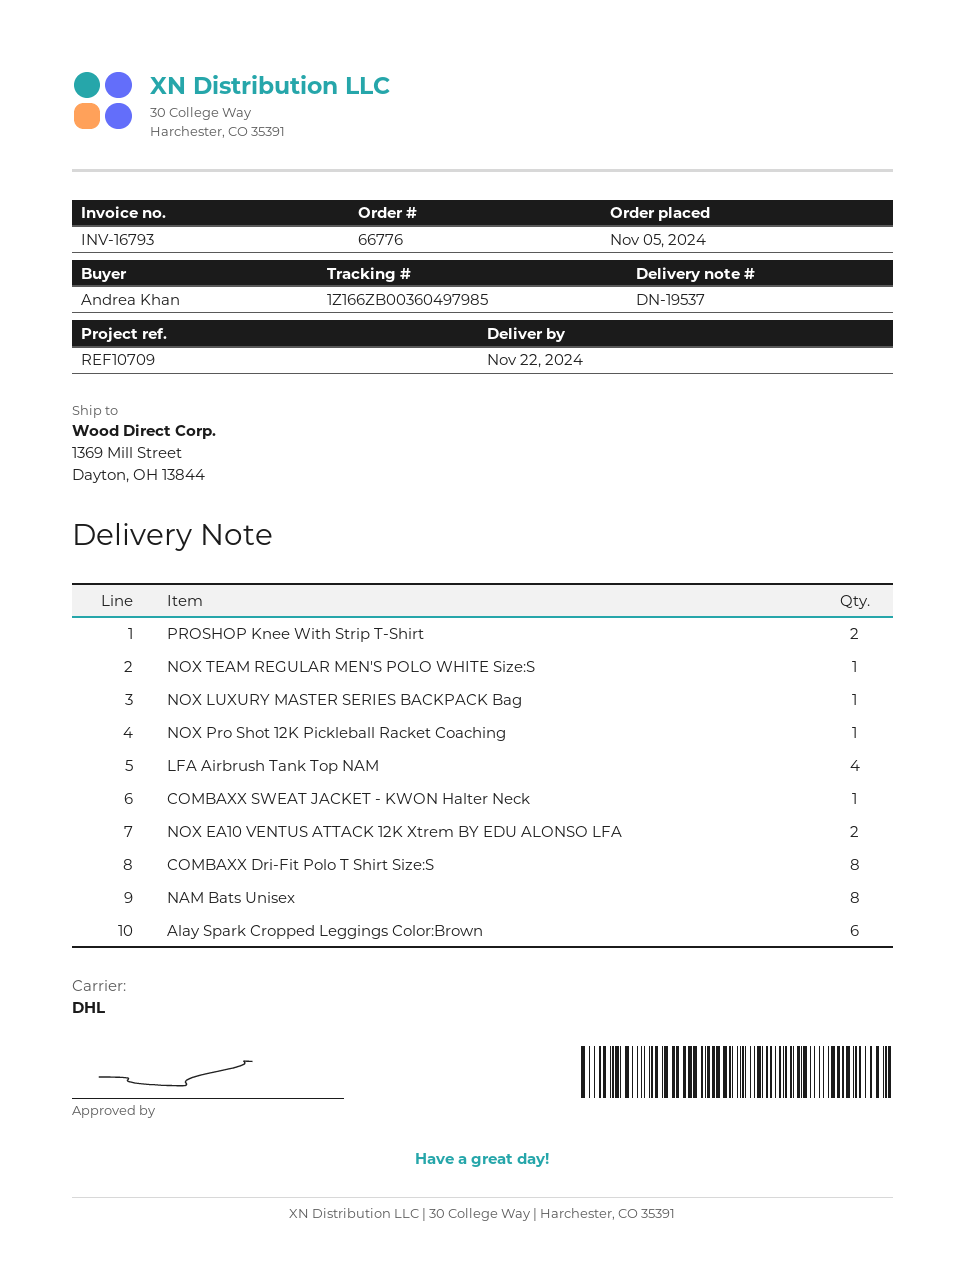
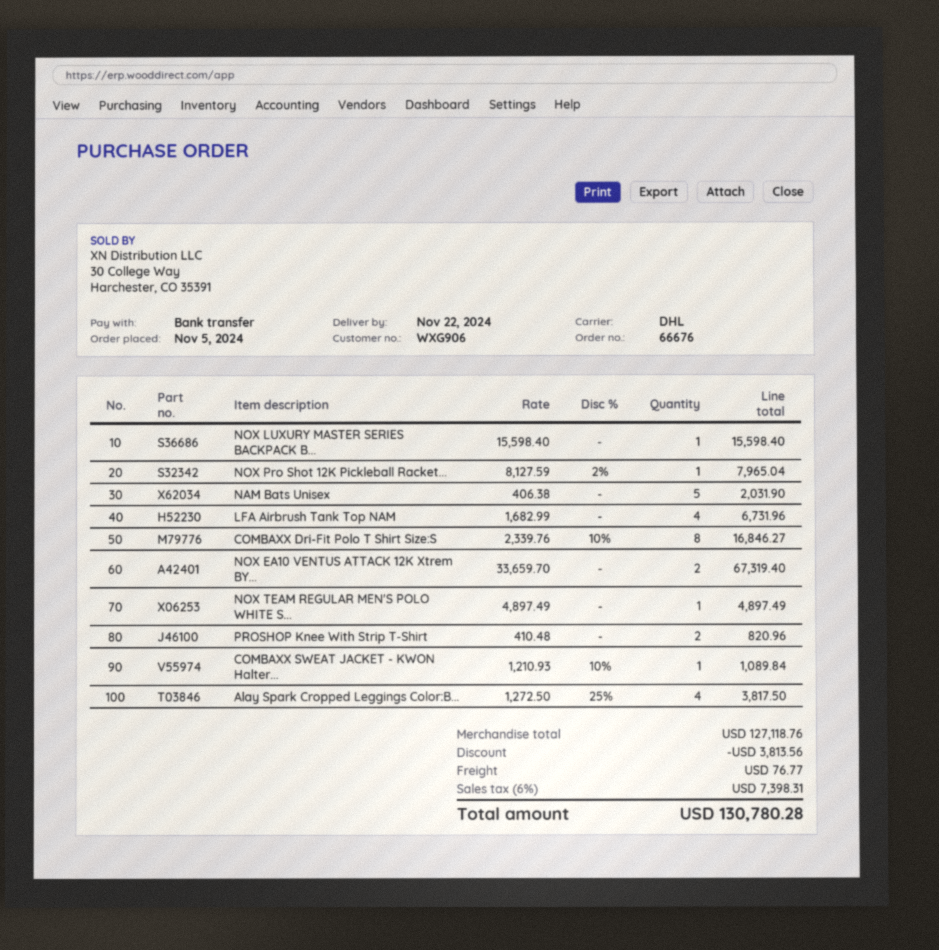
order number: 66776 -> 66676
NAM Bats Unisex: 8 -> 5
Alay Spark Cropped Leggings Color:Brown: 6 -> 4

